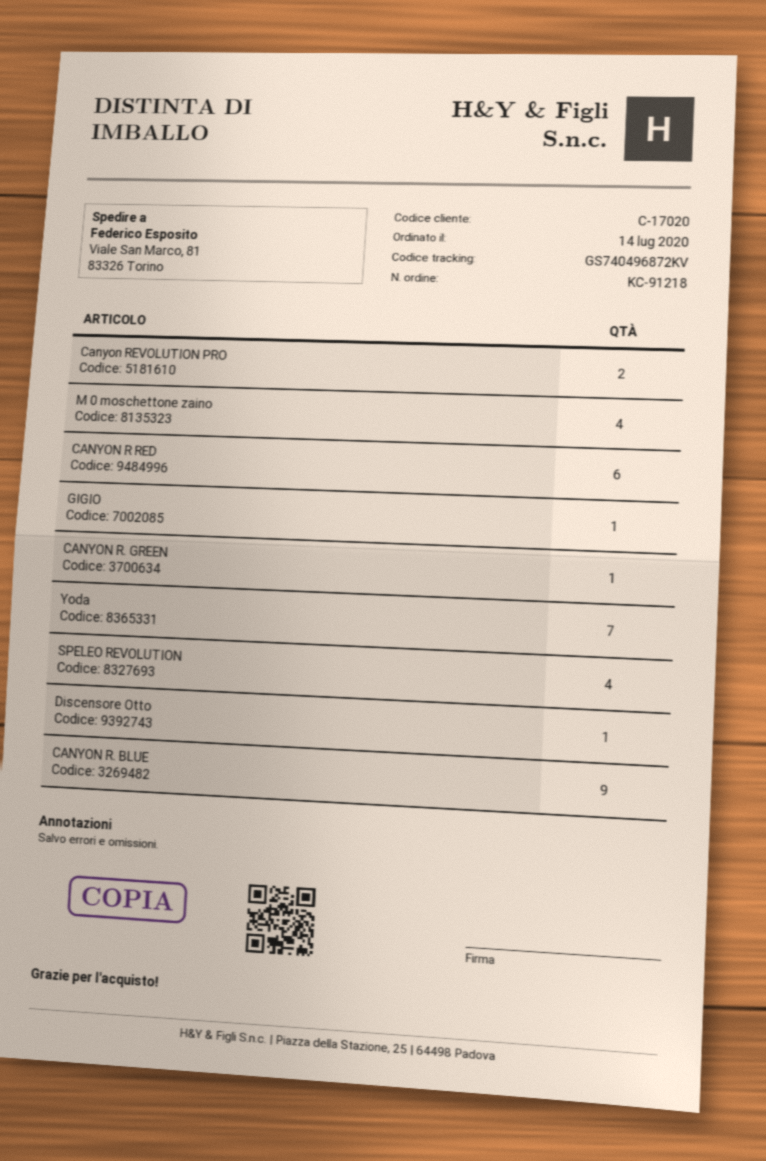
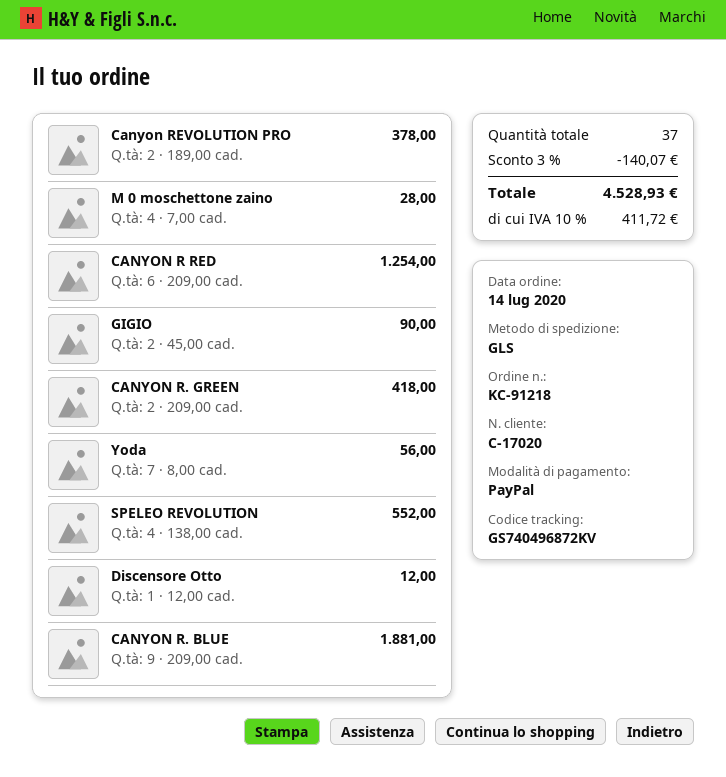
GIGIO: 1 -> 2
CANYON R. GREEN: 1 -> 2

